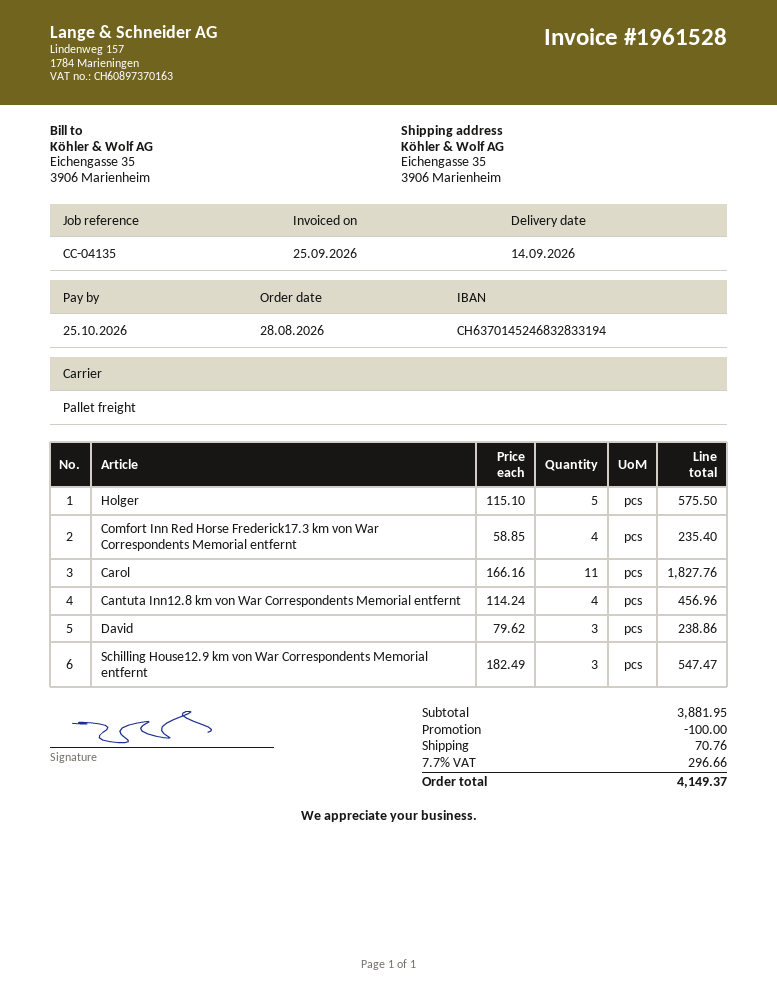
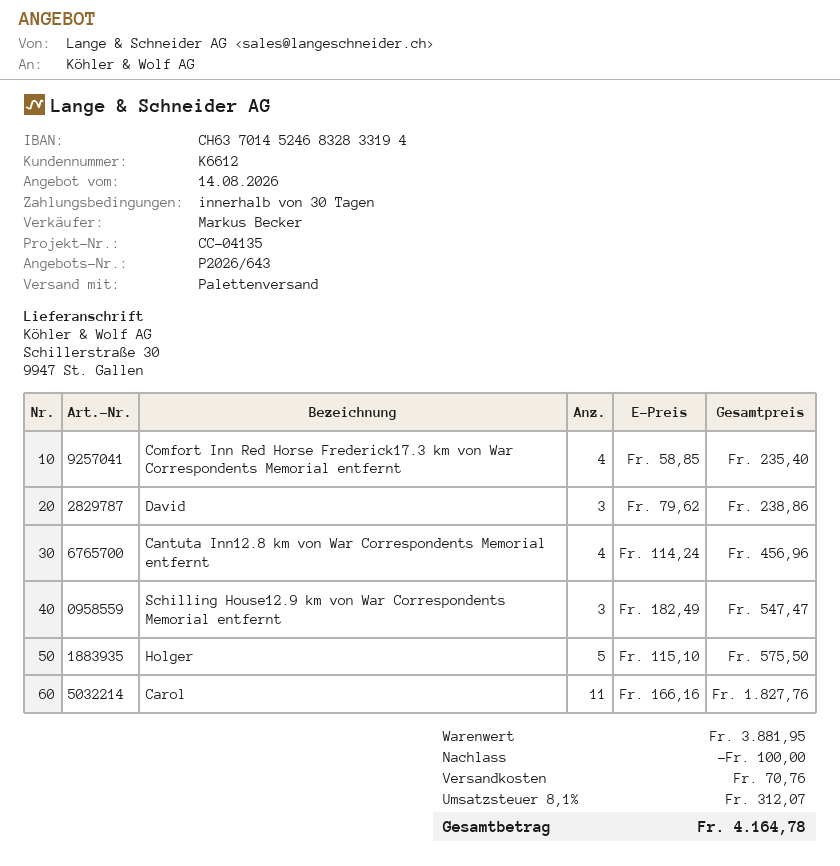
ship to: Eichengasse 35, 3906 Marienheim -> Schillerstraße 30, 9947 St. Gallen
tax: 7.7% = 296.66 -> 8.1% = 312.07
total: 4149.37 -> 4164.78

